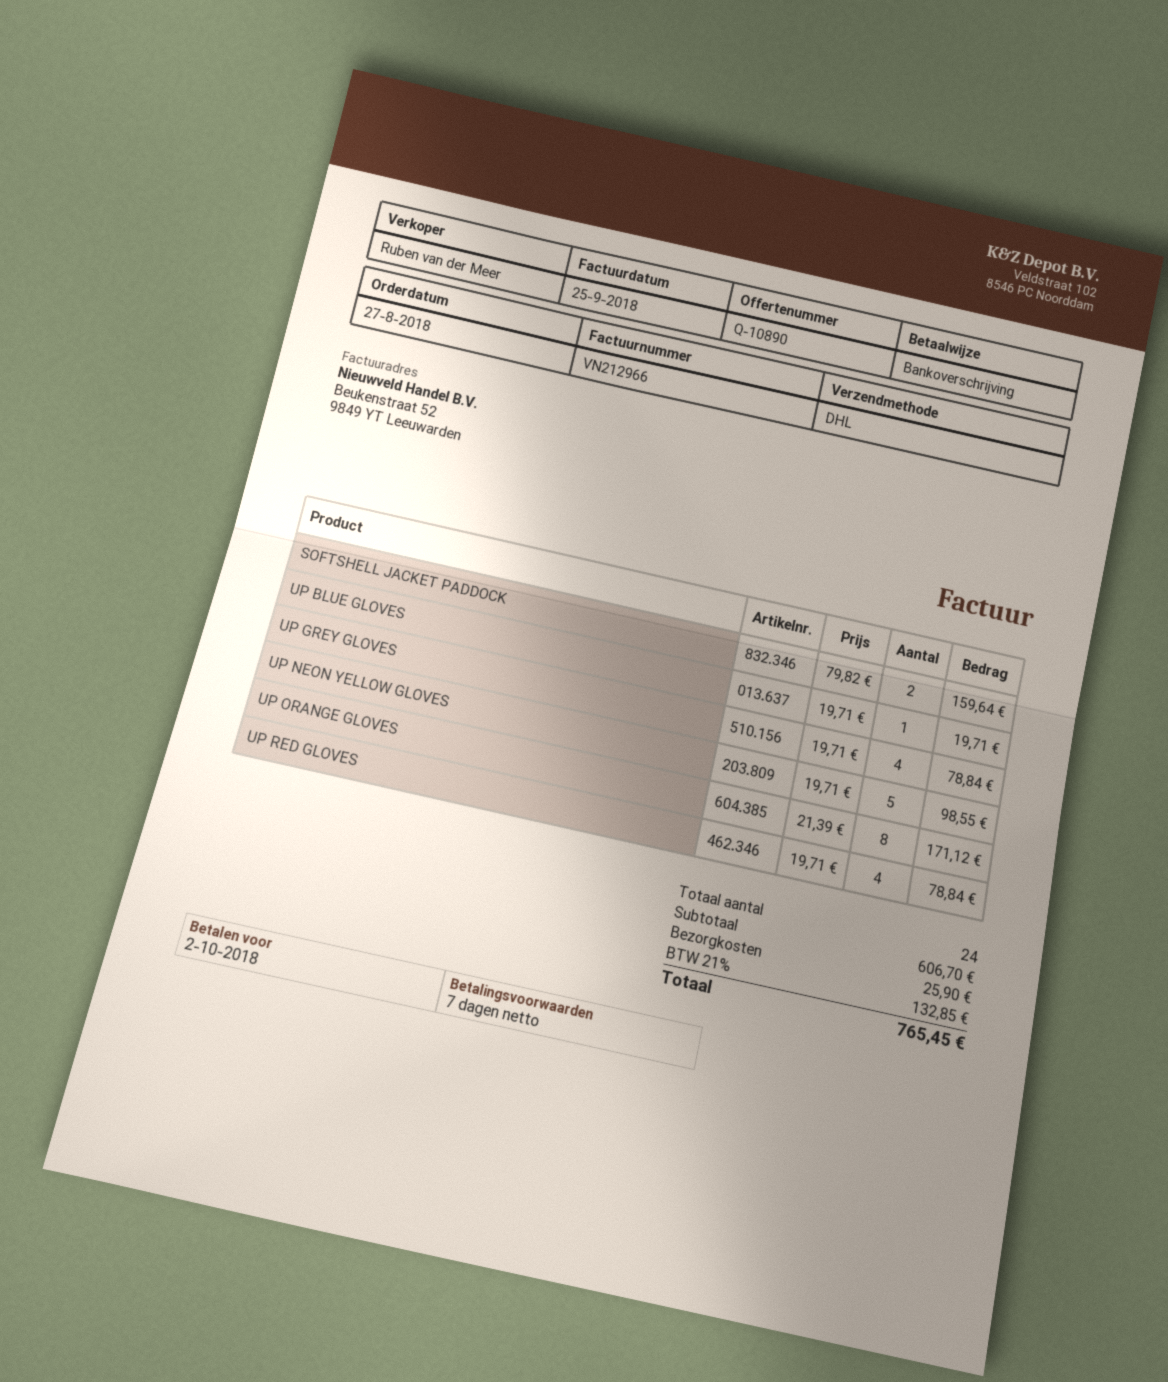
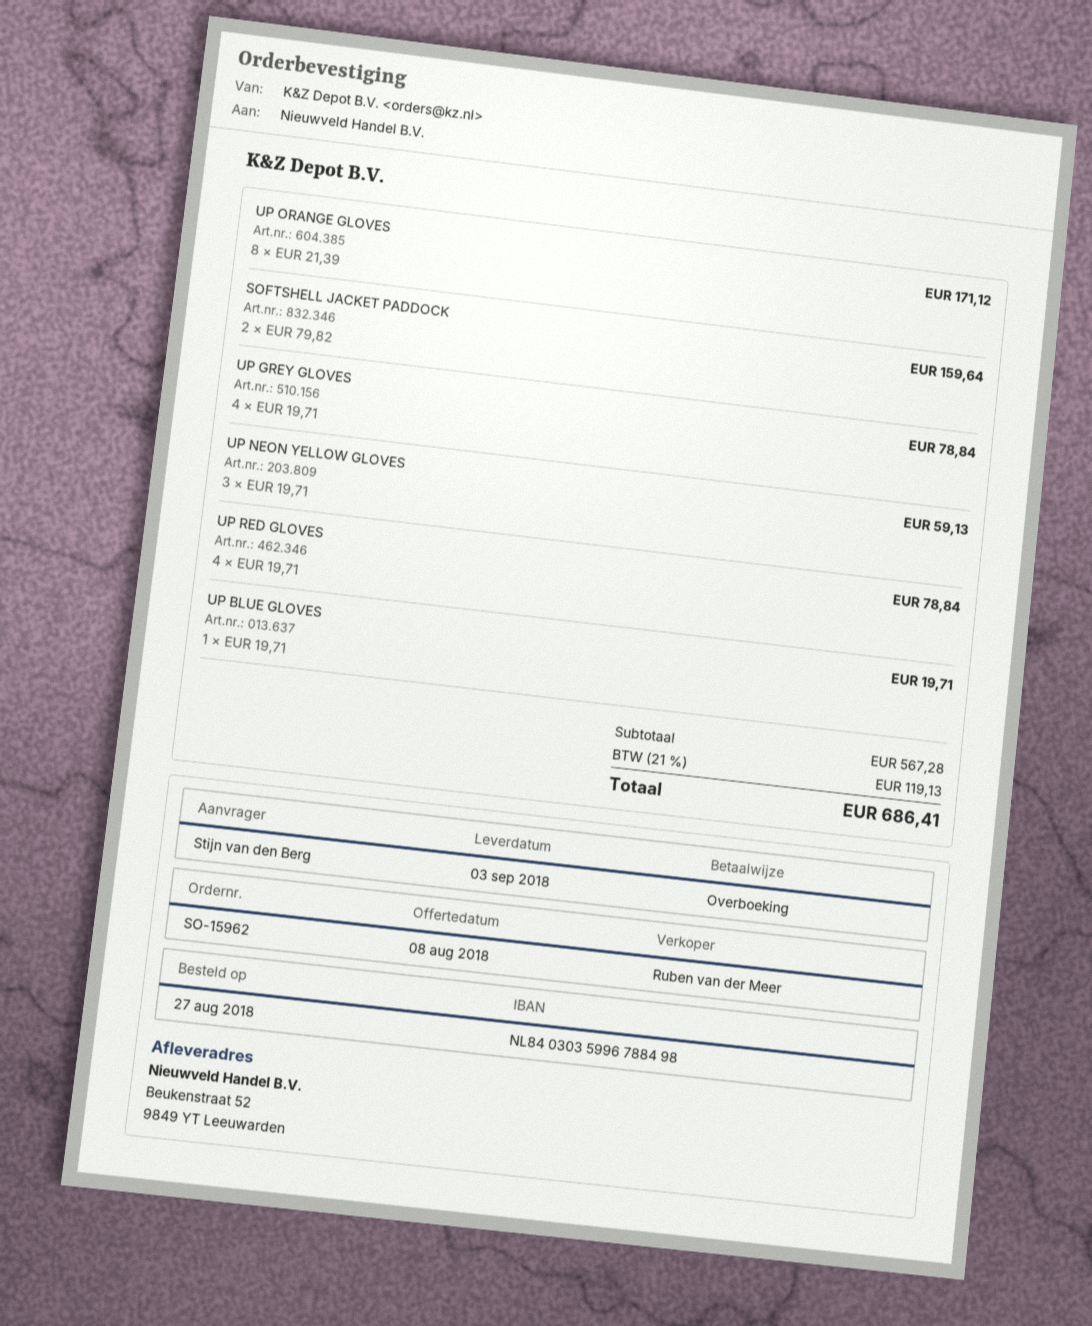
UP NEON YELLOW GLOVES: 5 x 19.71 = 98.55 -> 3 x 19.71 = 59.13
subtotal: 606.70 -> 567.28
shipping: 25.90 -> none
tax: 21% = 132.85 -> 21% = 119.13
total: 765.45 -> 686.41

